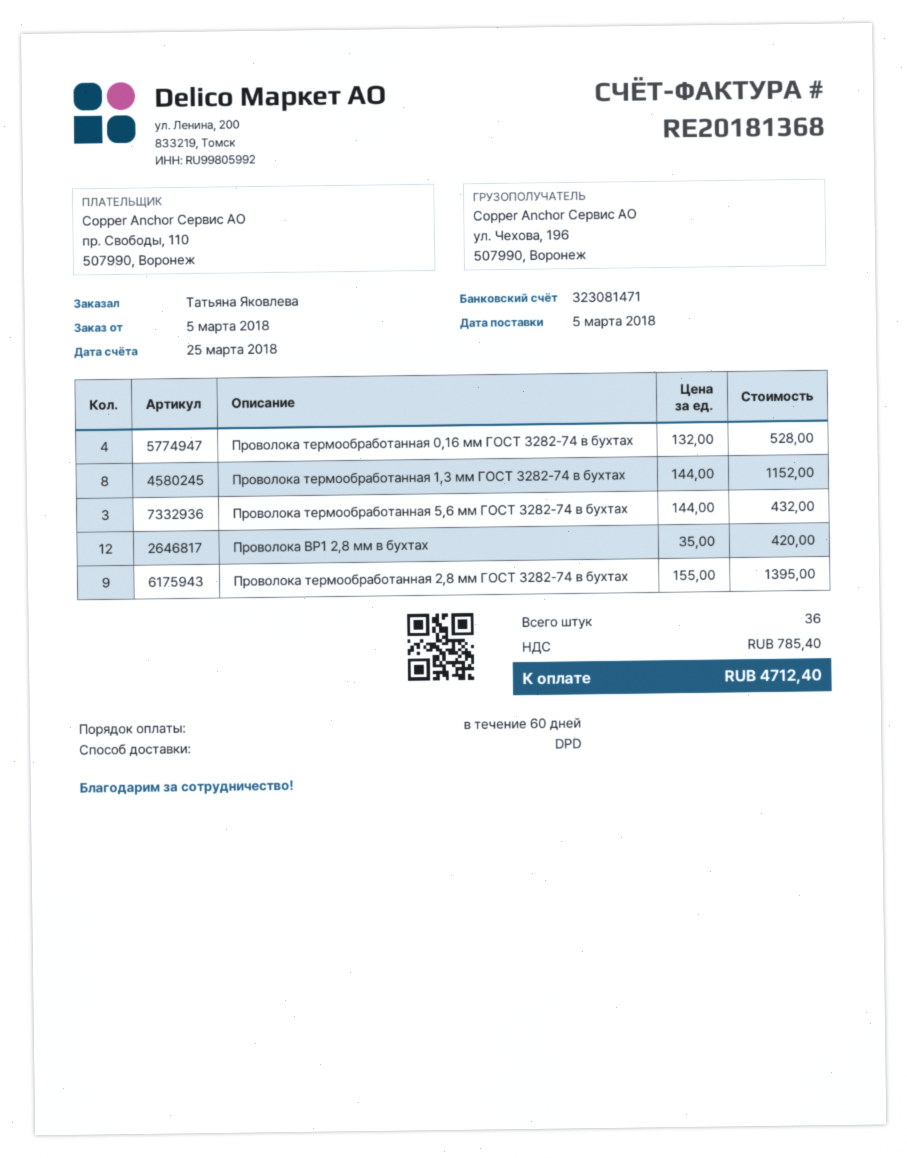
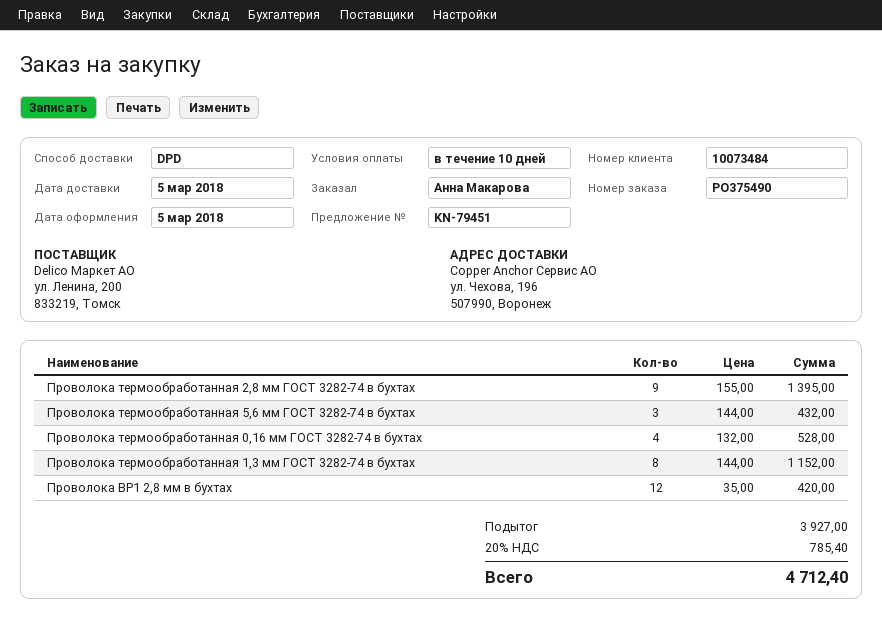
payment terms: 60 days -> 10 days
ordered by: Татьяна Яковлева -> Анна Макарова

